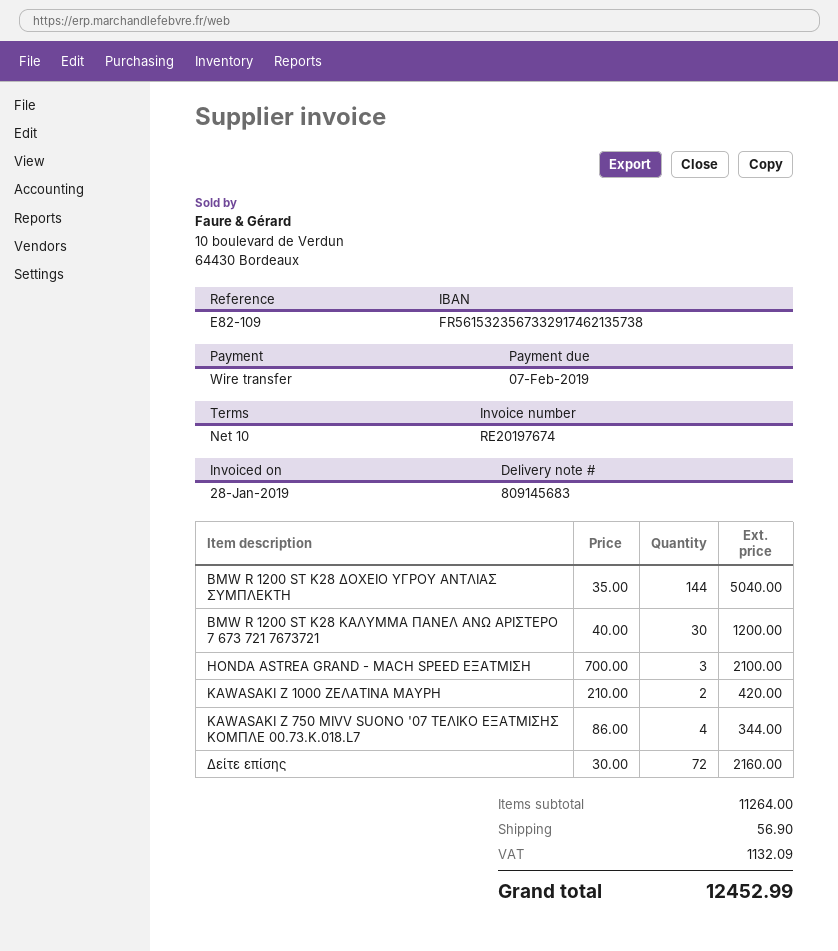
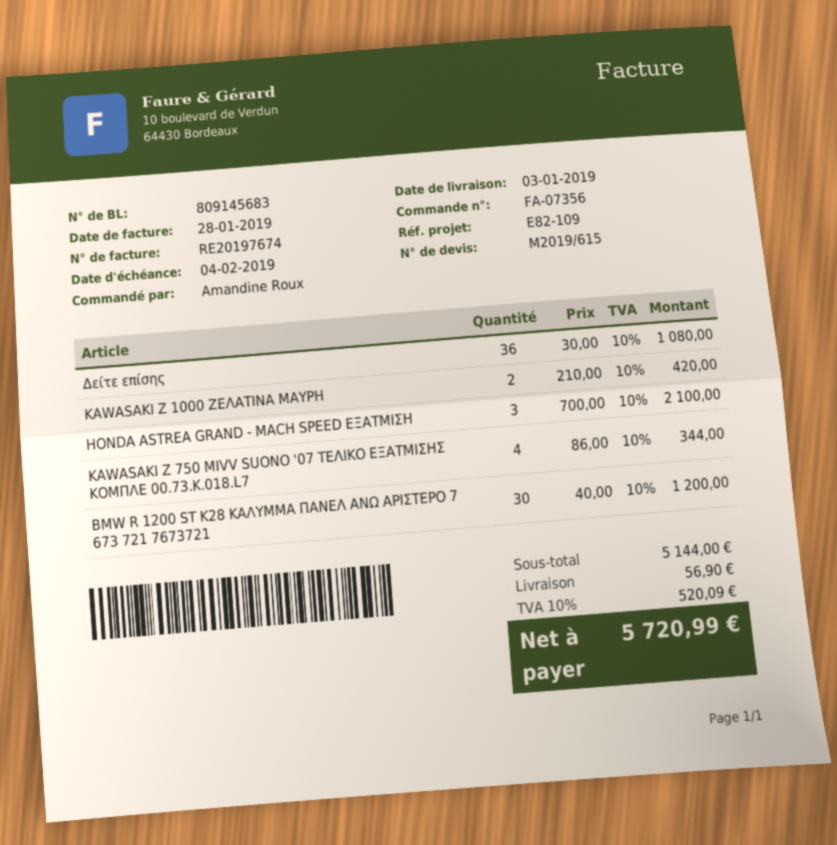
due date: 2019-02-07 -> 2019-02-04
BMW R 1200 ST K28 ΔΟΧΕΙΟ ΥΓΡΟΥ ΑΝΤΛΙΑΣ ΣΥΜΠΛΕΚΤΗ: 144 x 35.00 = 5040.00 -> none
Δείτε επίσης: 72 x 30.00 = 2160.00 -> 36 x 30.00 = 1080.00
subtotal: 11264.00 -> 5144.00
tax: 1132.09 -> 520.09
total: 12452.99 -> 5720.99

